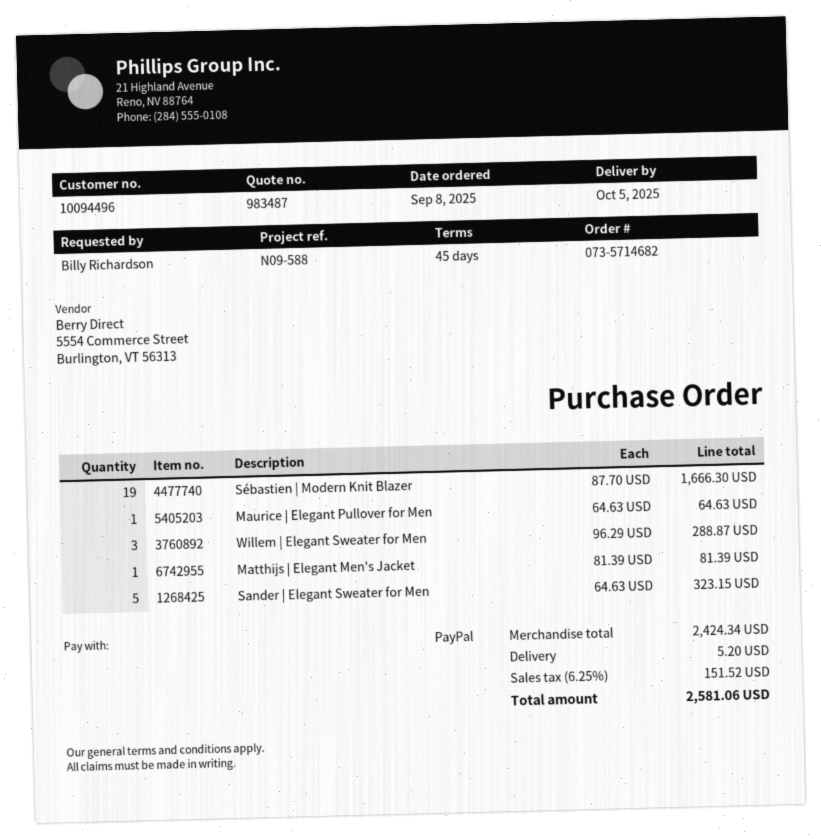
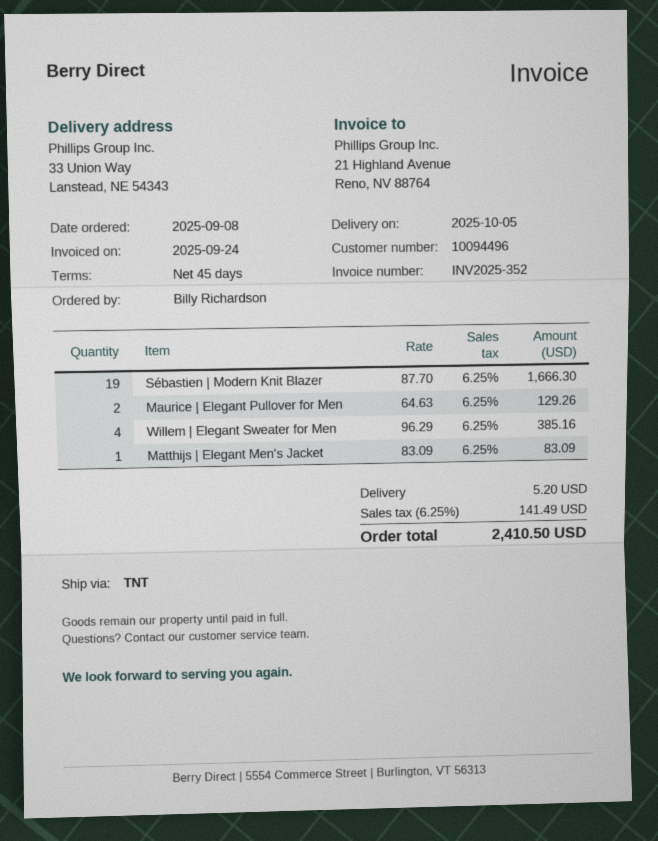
Maurice | Elegant Pullover for Men: 1 x 64.63 = 64.63 -> 2 x 64.63 = 129.26
Willem | Elegant Sweater for Men: 3 x 96.29 = 288.87 -> 4 x 96.29 = 385.16
Matthijs | Elegant Men's Jacket: 1 x 81.39 = 81.39 -> 1 x 83.09 = 83.09
Sander | Elegant Sweater for Men: 5 x 64.63 = 323.15 -> none
tax: 6.25% = 151.52 -> 6.25% = 141.49
total: 2581.06 -> 2410.50

